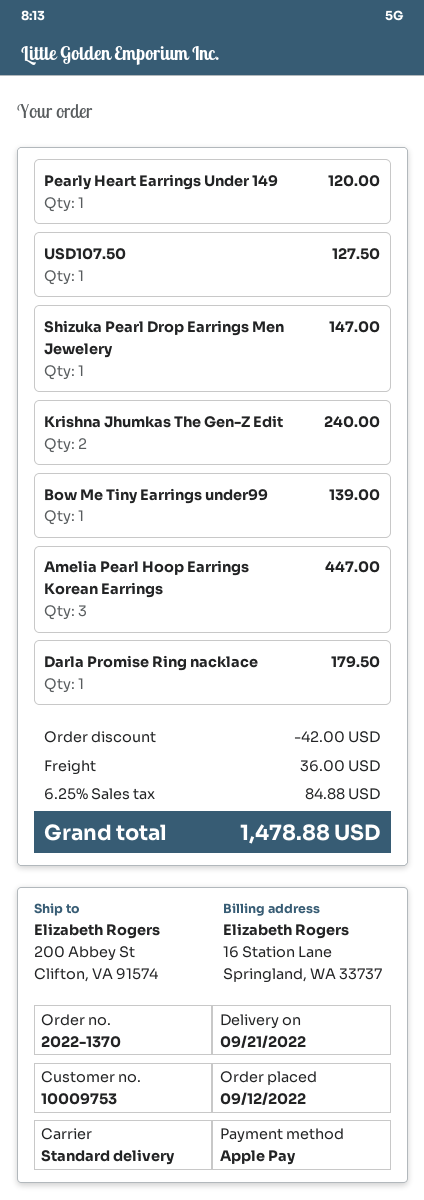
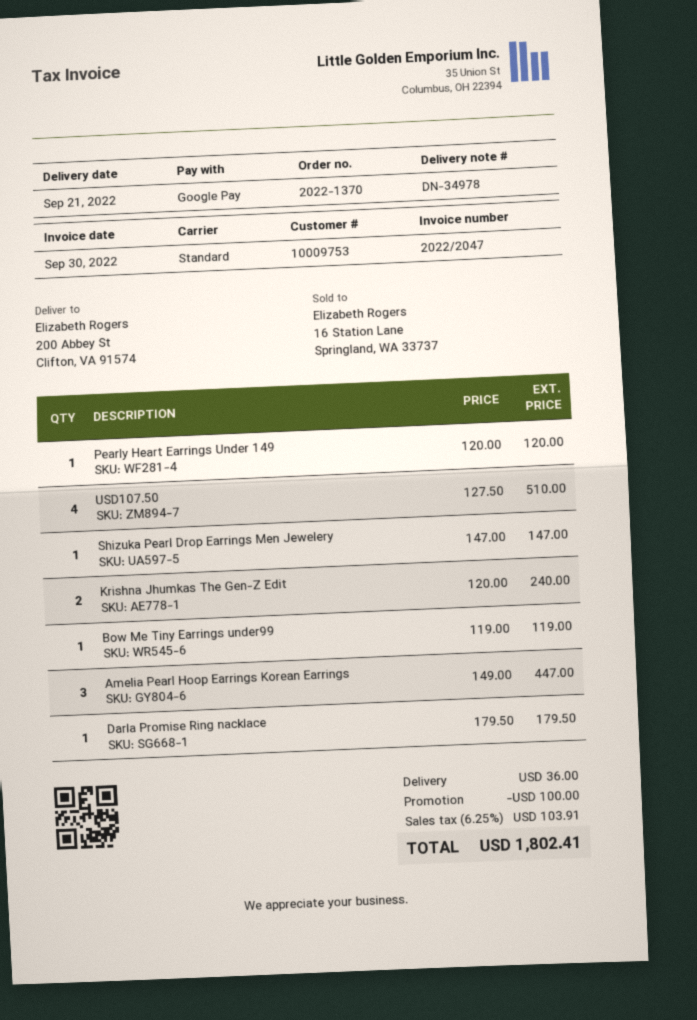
payment method: Apple Pay -> Google Pay
USD107.50: 1 for 127.50 -> 4 for 510.00
Bow Me Tiny Earrings under99: 1 for 139.00 -> 1 for 119.00
discount: 42.00 -> 100.00
tax: 6.25% = 84.88 -> 6.25% = 103.91
total: 1478.88 -> 1802.41

